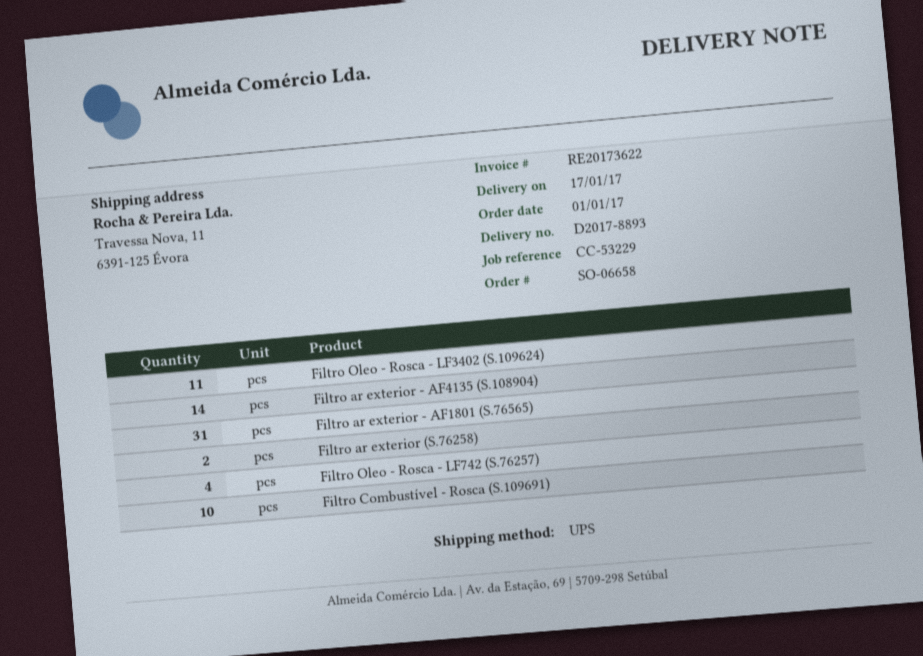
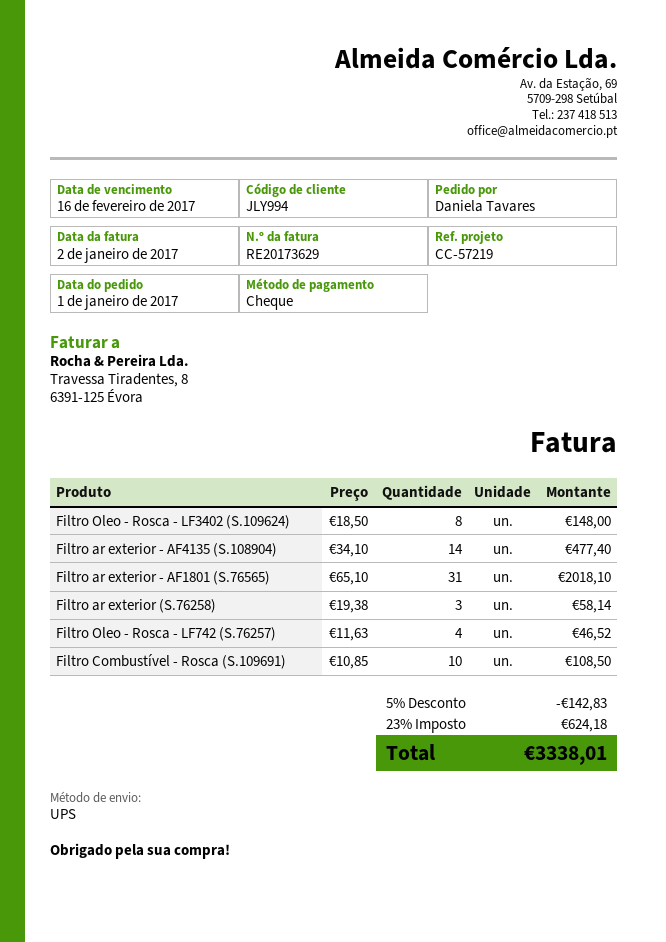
invoice number: RE20173622 -> RE20173629
reference: CC-53229 -> CC-57219
Filtro Oleo - Rosca - LF3402 (S.109624): 11 -> 8
Filtro ar exterior (S.76258): 2 -> 3

